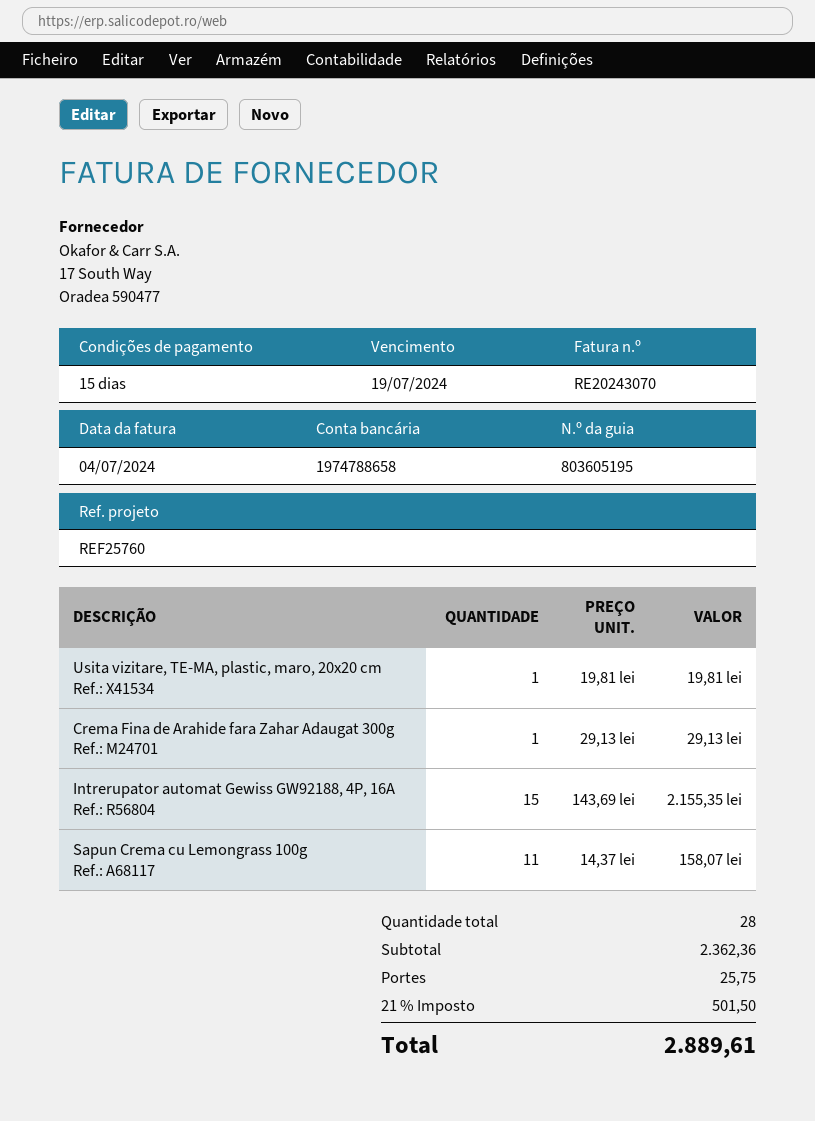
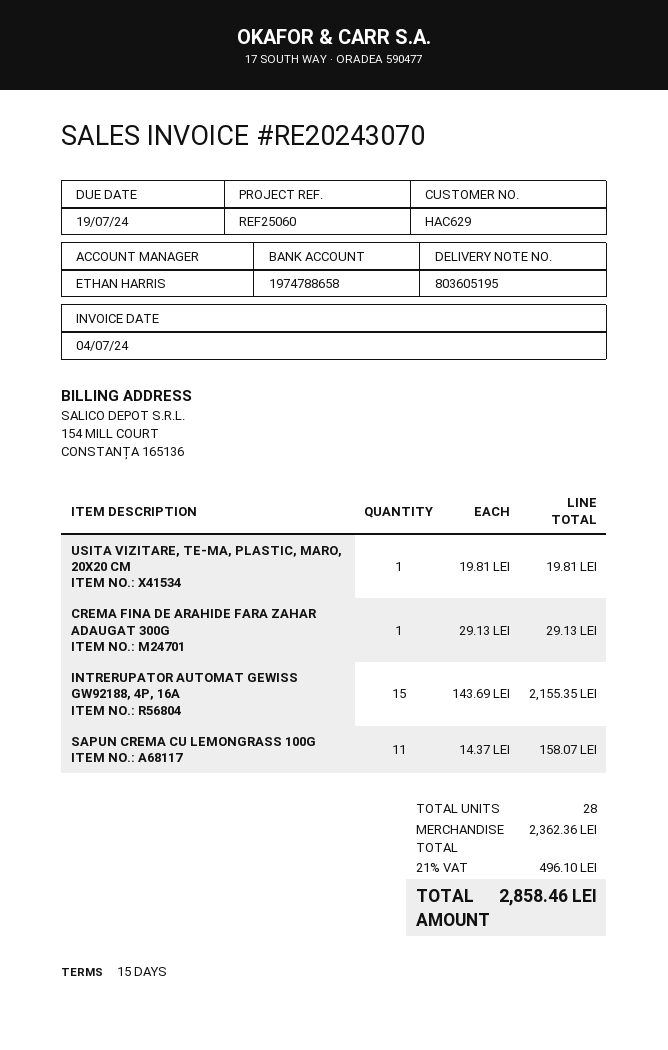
reference: REF25760 -> REF25060
shipping: 25.75 -> none
tax: 21% = 501.50 -> 21% = 496.10
total: 2889.61 -> 2858.46

